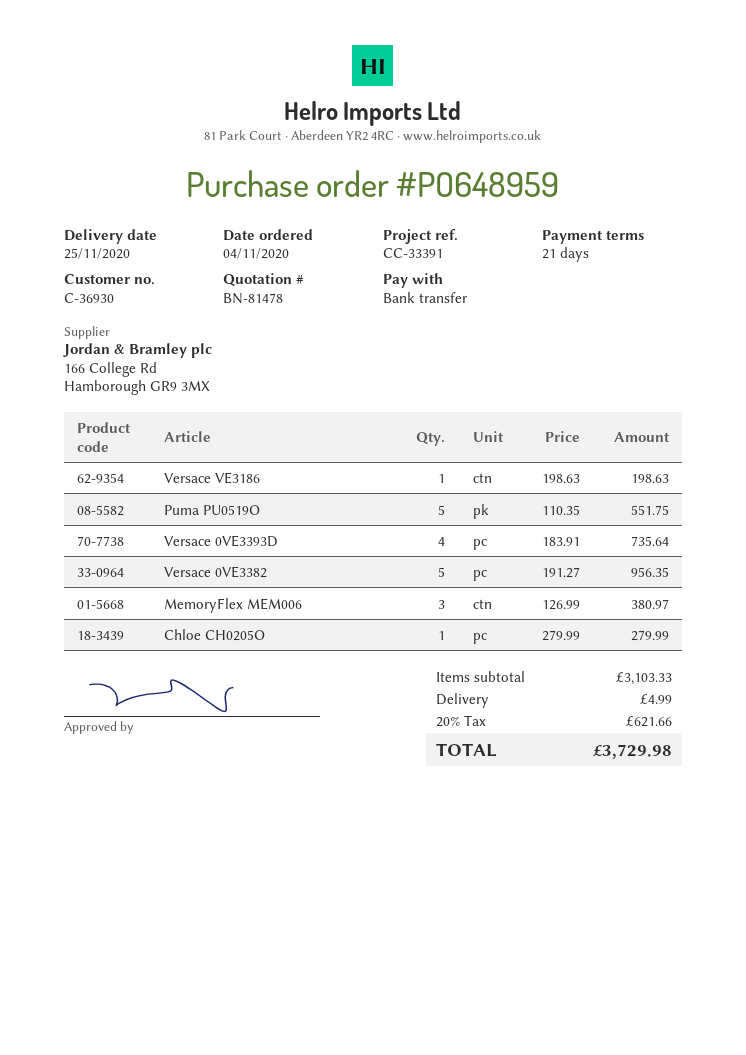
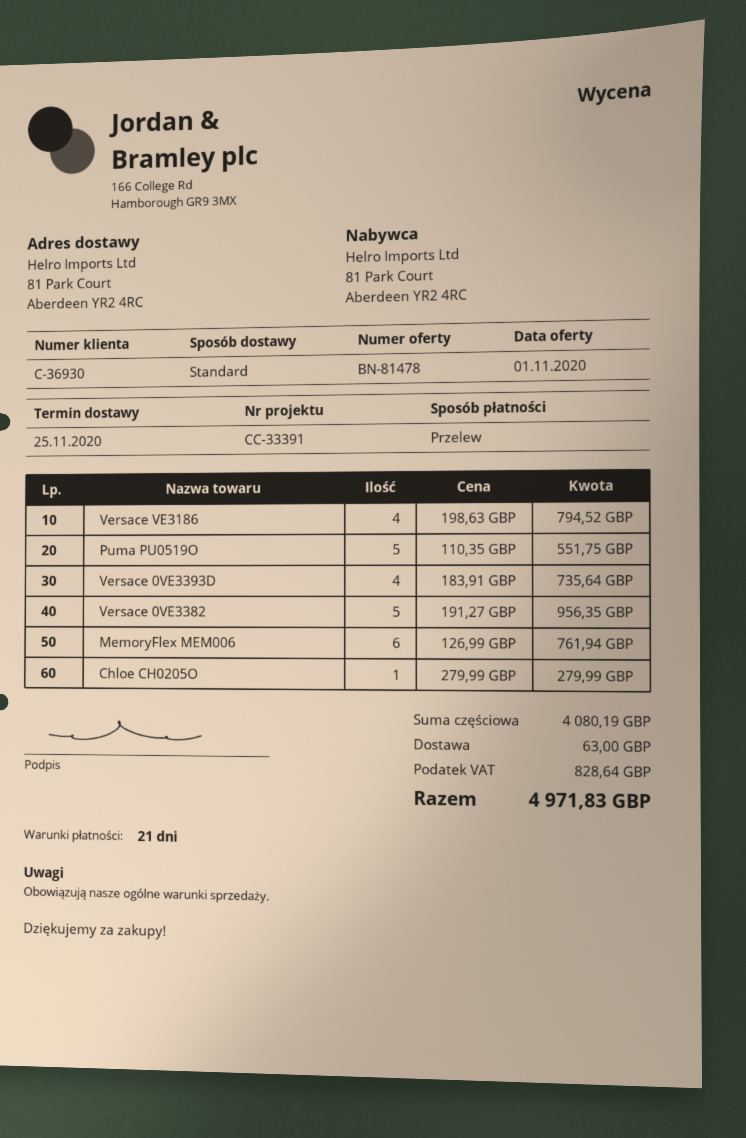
Versace VE3186: 1 x 198.63 = 198.63 -> 4 x 198.63 = 794.52
MemoryFlex MEM006: 3 x 126.99 = 380.97 -> 6 x 126.99 = 761.94
subtotal: 3103.33 -> 4080.19
shipping: 4.99 -> 63.00
tax: 621.66 -> 828.64
total: 3729.98 -> 4971.83

